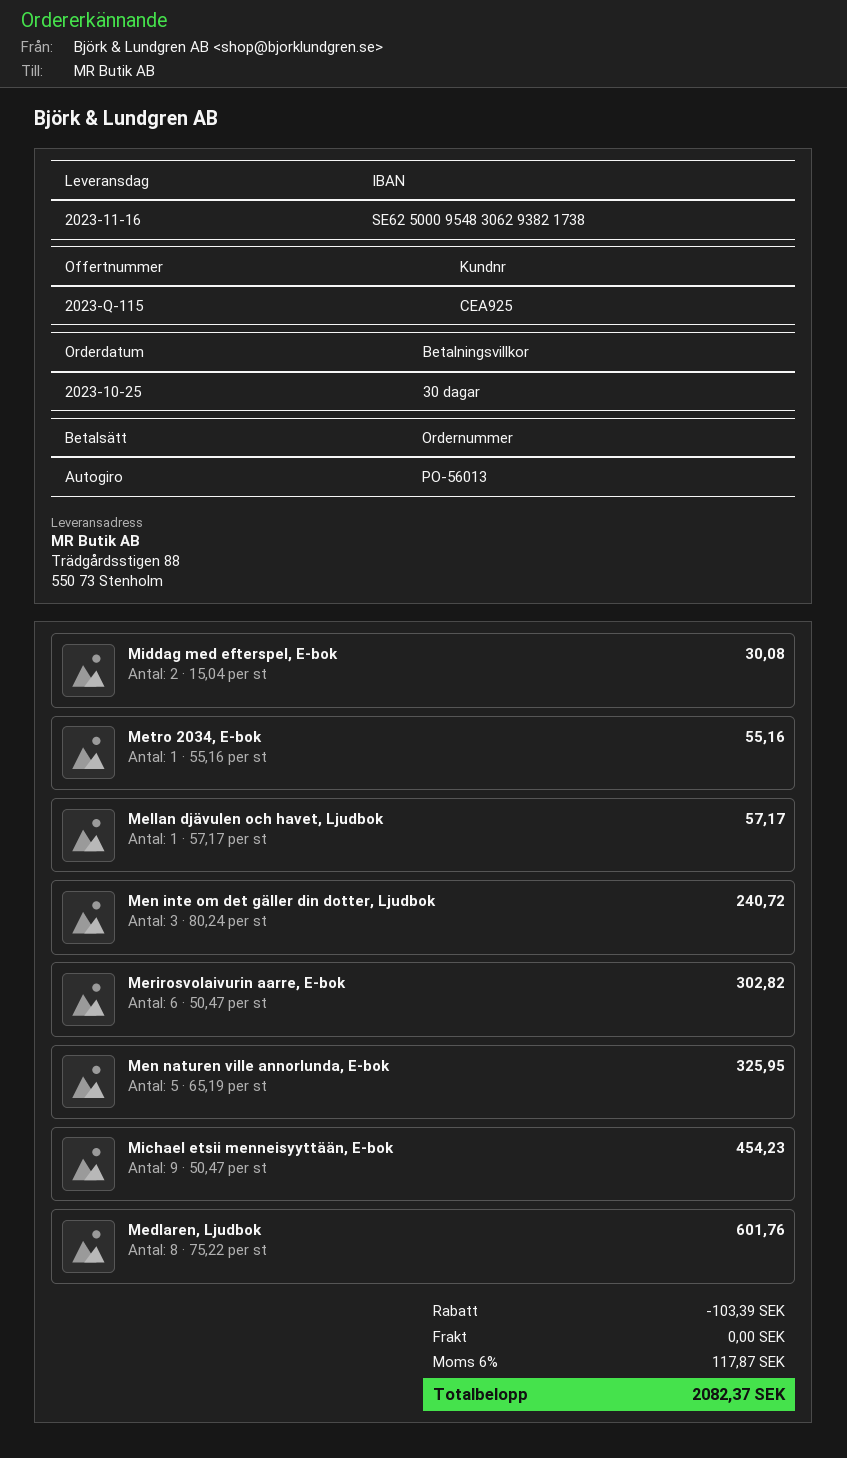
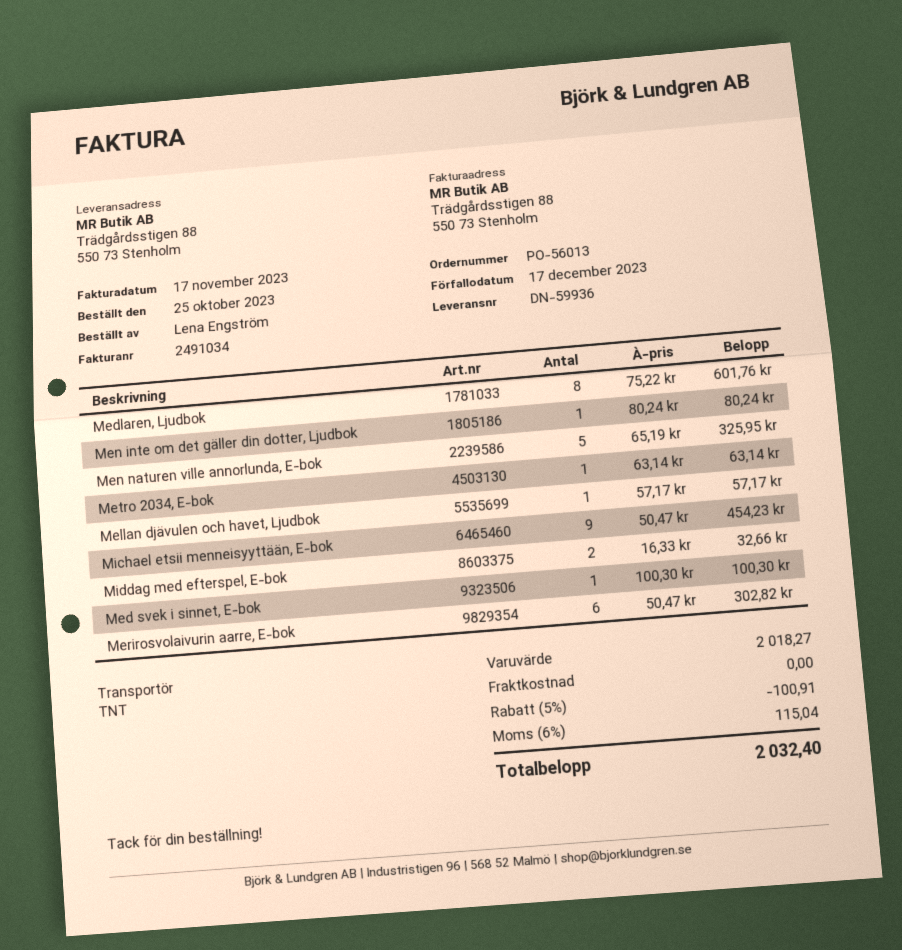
Middag med efterspel, E-bok: 2 x 15.04 = 30.08 -> 2 x 16.33 = 32.66
Metro 2034, E-bok: 1 x 55.16 = 55.16 -> 1 x 63.14 = 63.14
Men inte om det gäller din dotter, Ljudbok: 3 x 80.24 = 240.72 -> 1 x 80.24 = 80.24
Med svek i sinnet, E-bok: none -> 1 x 100.30 = 100.30
discount: 103.39 -> 100.91
tax: 6% = 117.87 -> 6% = 115.04
total: 2082.37 -> 2032.40

